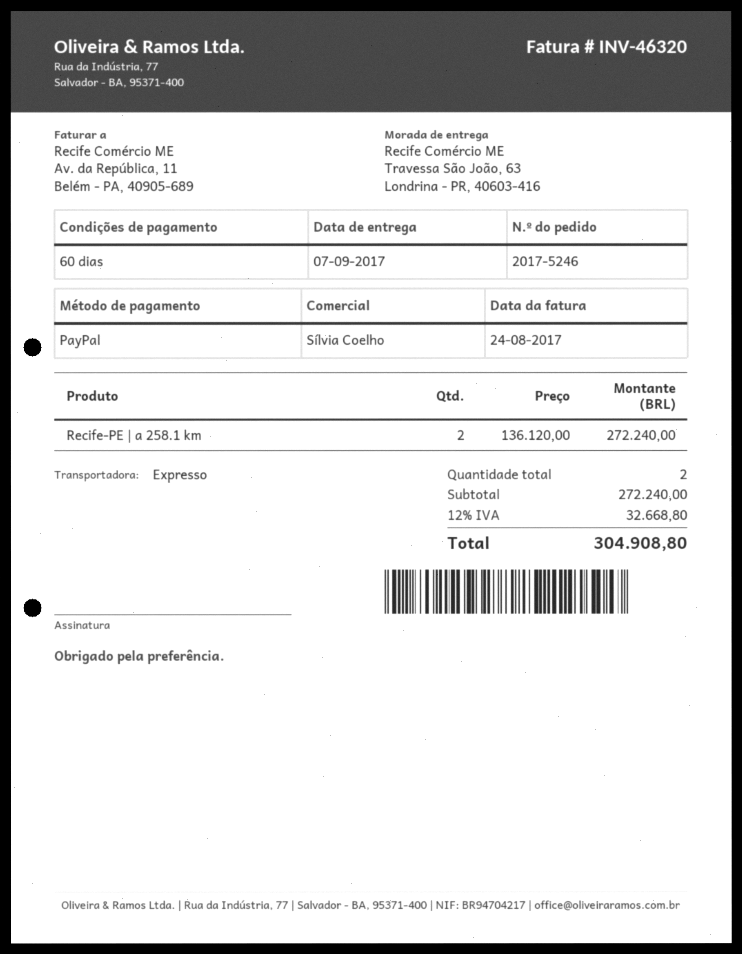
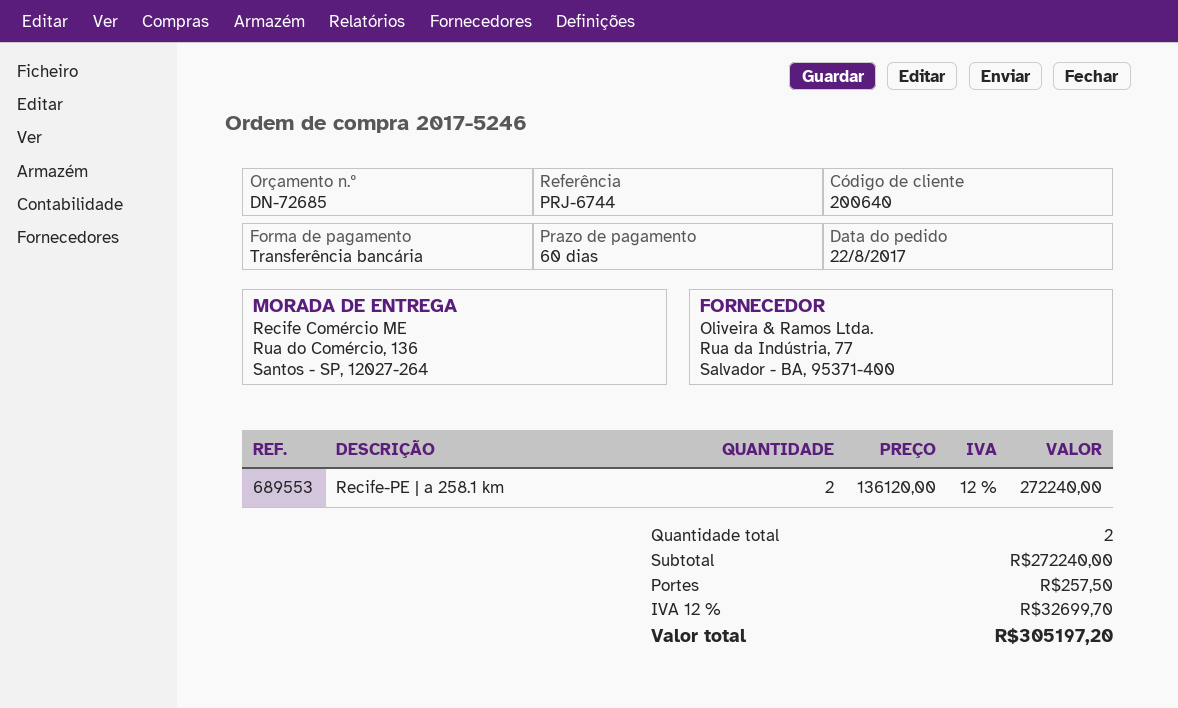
payment method: PayPal -> bank transfer
ship to: Travessa São João, 63, Londrina - PR, 40603-416 -> Rua do Comércio, 136, Santos - SP, 12027-264
shipping: none -> 257.50
tax: 12% = 32668.80 -> 12% = 32699.70
total: 304908.80 -> 305197.20

